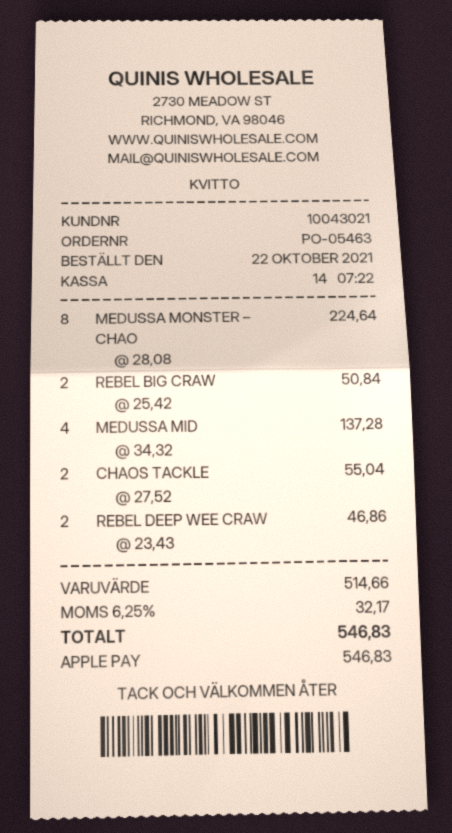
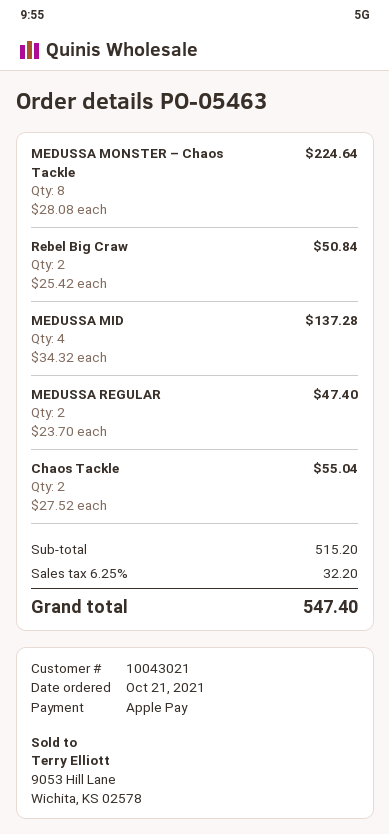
order date: 2021-10-22 -> 2021-10-21
REBEL DEEP WEE CRAW: 2 x 23.43 = 46.86 -> none
MEDUSSA REGULAR: none -> 2 x 23.70 = 47.40
subtotal: 514.66 -> 515.20
tax: 6.25% = 32.17 -> 6.25% = 32.20
total: 546.83 -> 547.40

